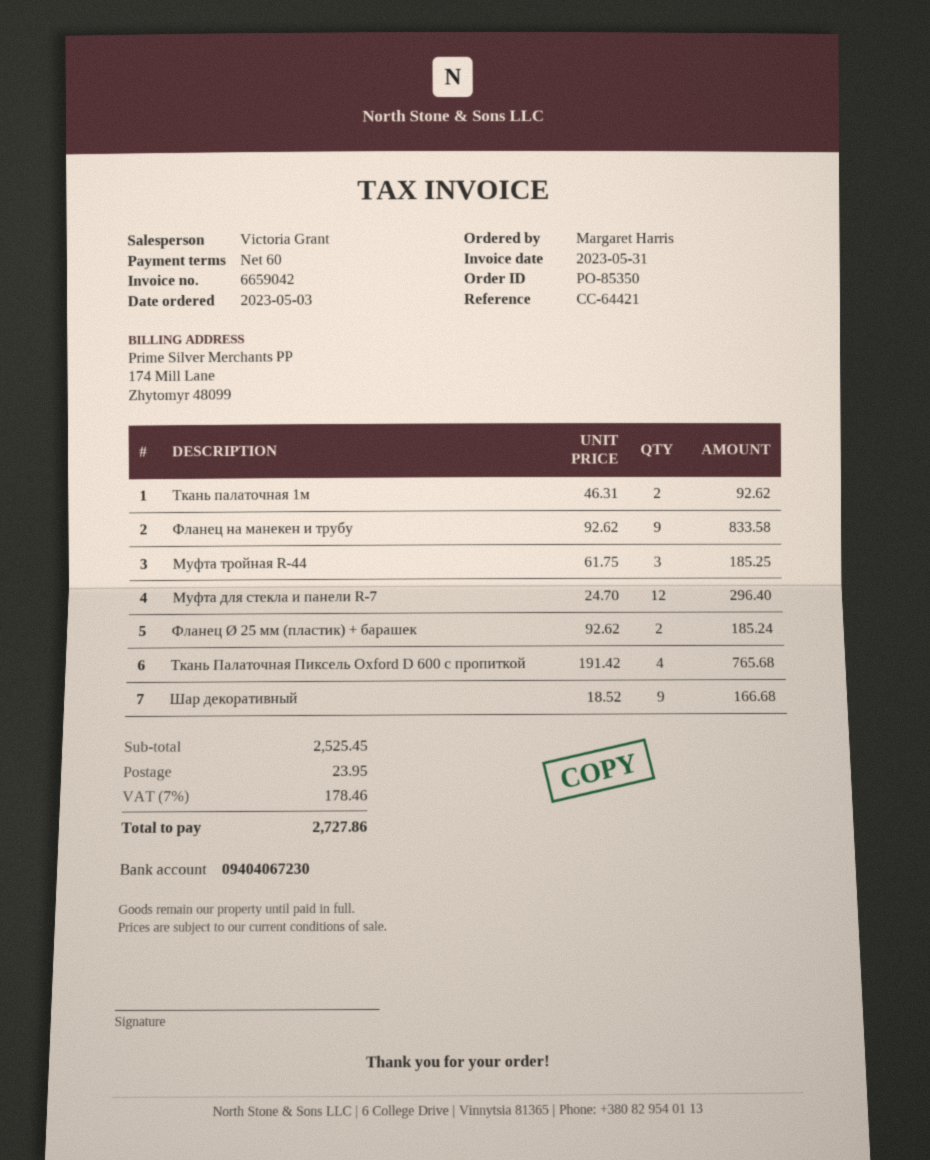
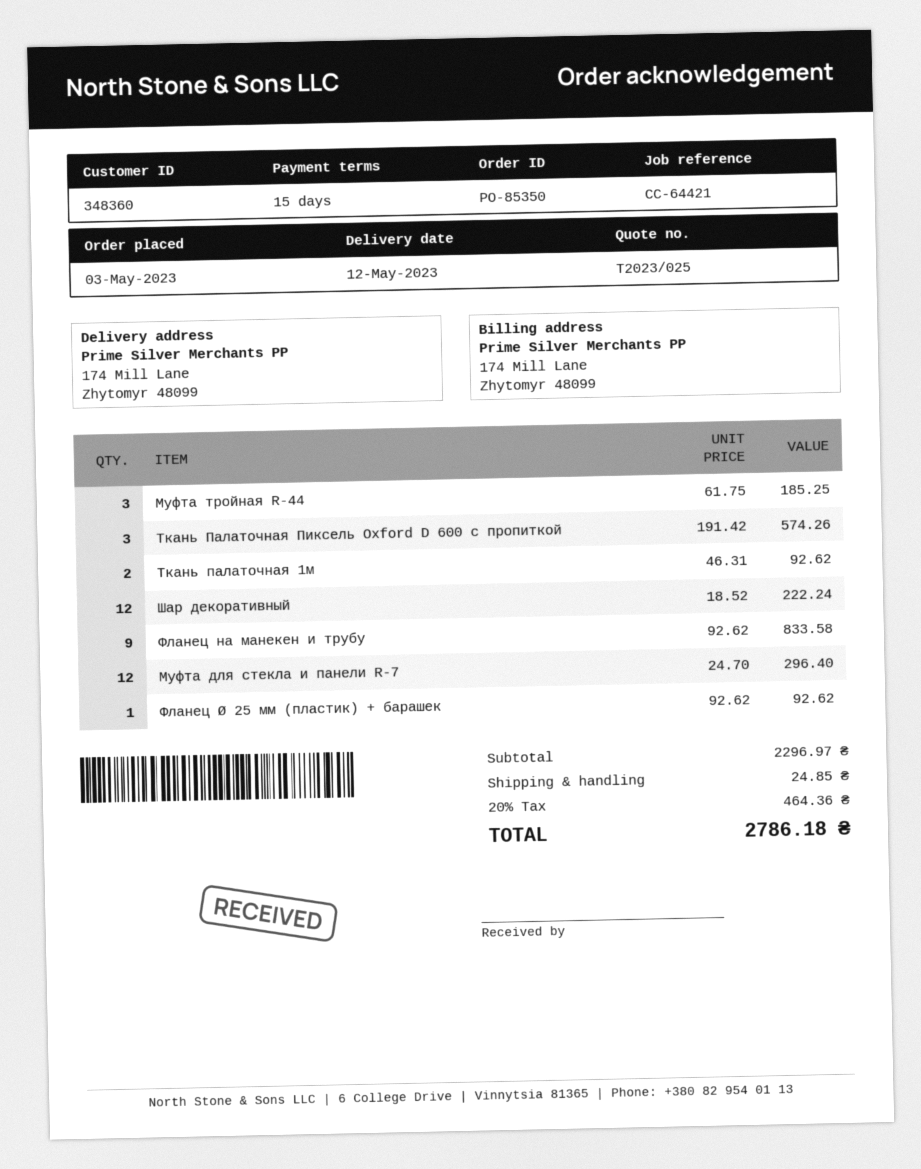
payment terms: 60 days -> 15 days
Фланец Ø 25 мм (пластик) + барашек: 2 x 92.62 = 185.24 -> 1 x 92.62 = 92.62
Ткань Палаточная Пиксель Oxford D 600 с пропиткой: 4 x 191.42 = 765.68 -> 3 x 191.42 = 574.26
Шар декоративный: 9 x 18.52 = 166.68 -> 12 x 18.52 = 222.24
subtotal: 2525.45 -> 2296.97
shipping: 23.95 -> 24.85
tax: 7% = 178.46 -> 20% = 464.36
total: 2727.86 -> 2786.18

